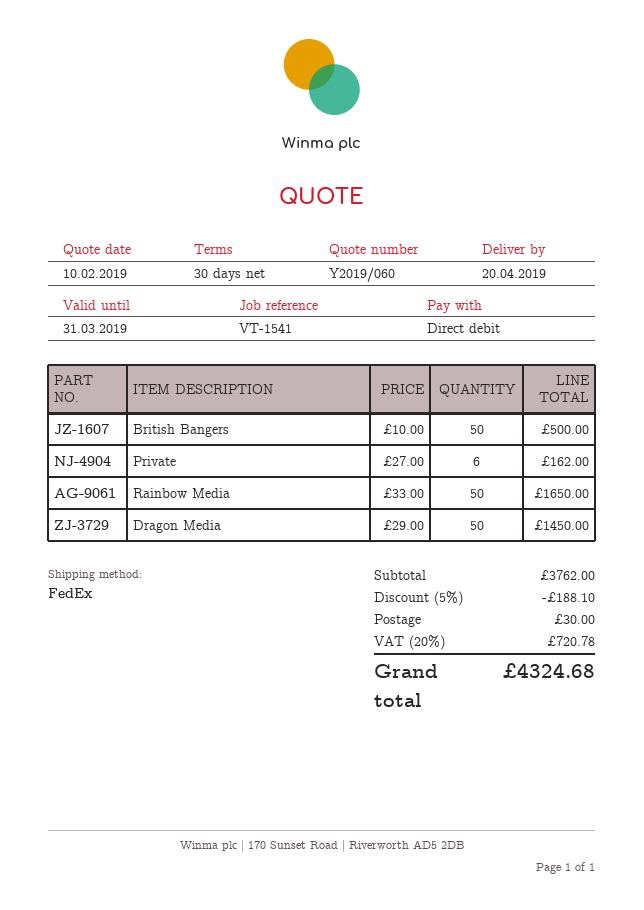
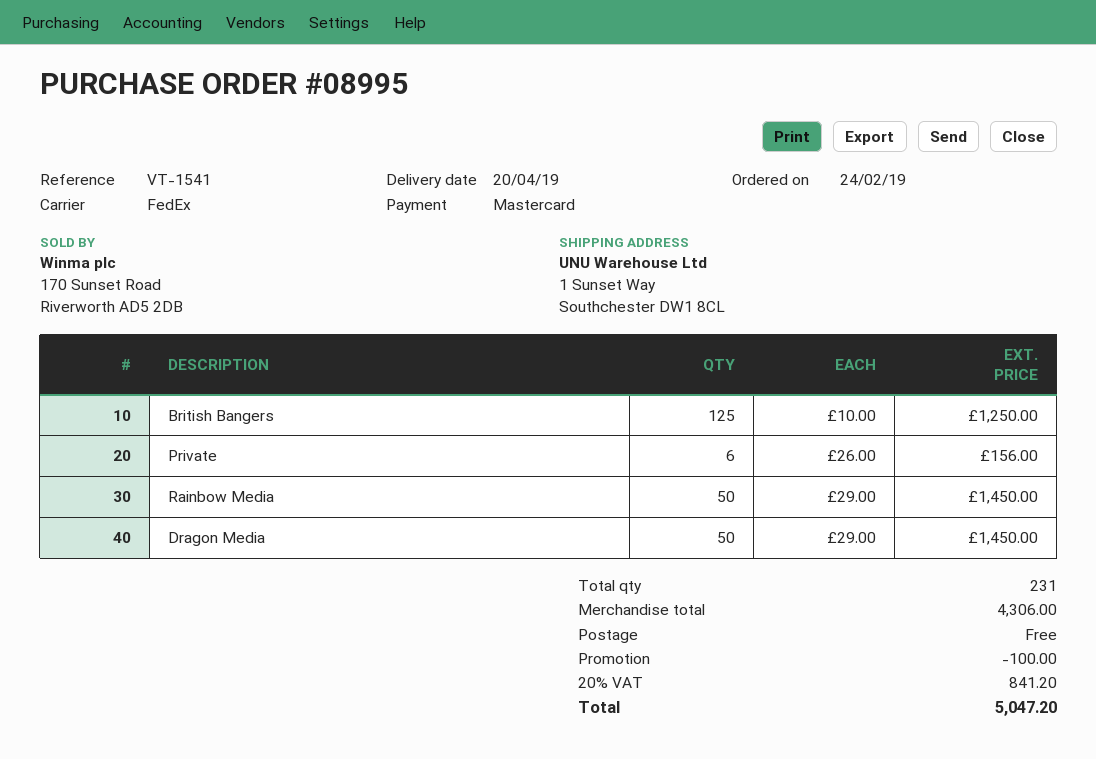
payment method: direct debit -> Mastercard
British Bangers: 50 x 10.00 = 500.00 -> 125 x 10.00 = 1250.00
Private: 6 x 27.00 = 162.00 -> 6 x 26.00 = 156.00
Rainbow Media: 50 x 33.00 = 1650.00 -> 50 x 29.00 = 1450.00
subtotal: 3762.00 -> 4306.00
discount: 188.10 -> 100.00
shipping: 30.00 -> 0.00
tax: 20% = 720.78 -> 20% = 841.20
total: 4324.68 -> 5047.20

